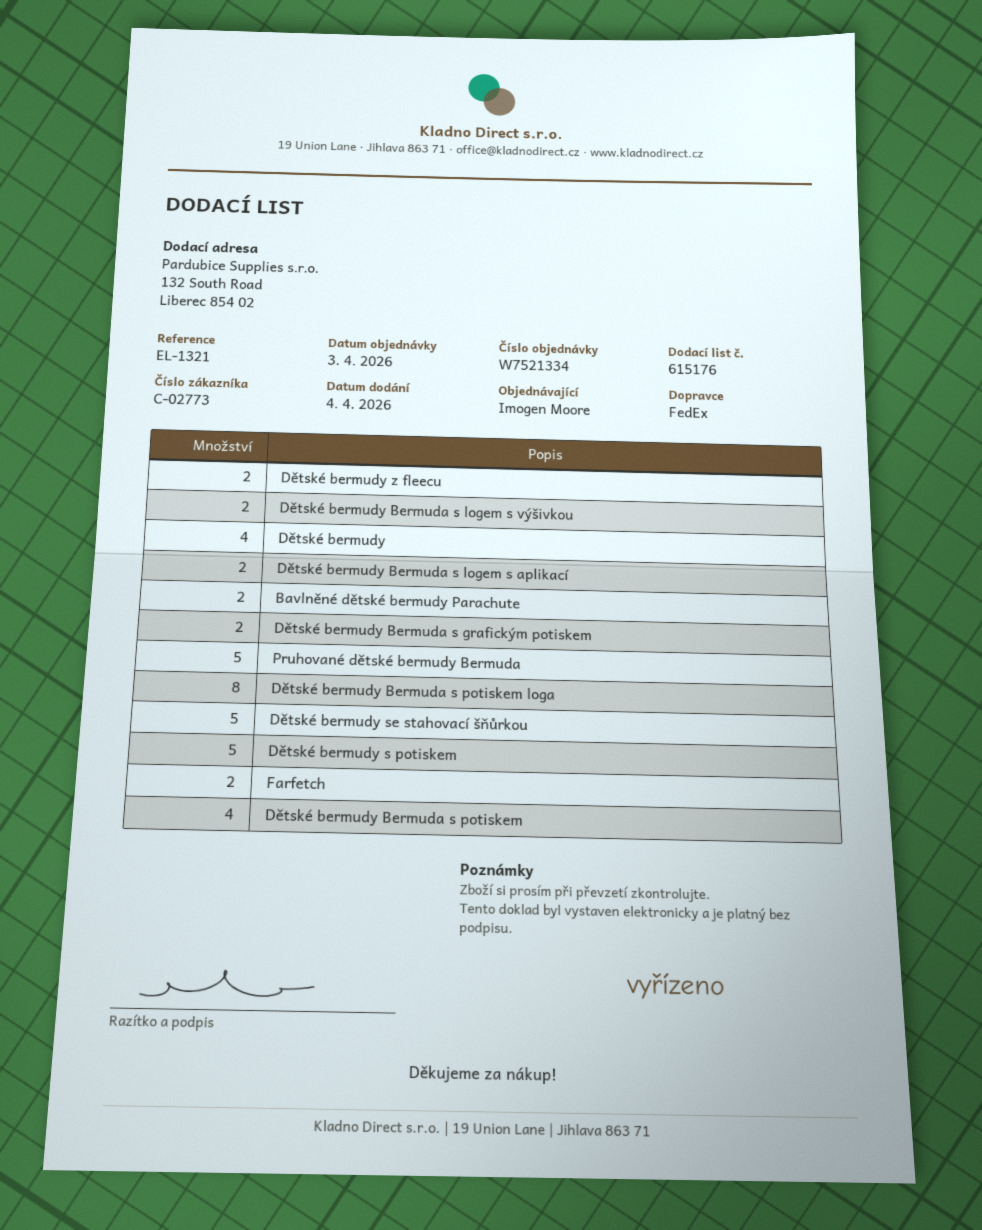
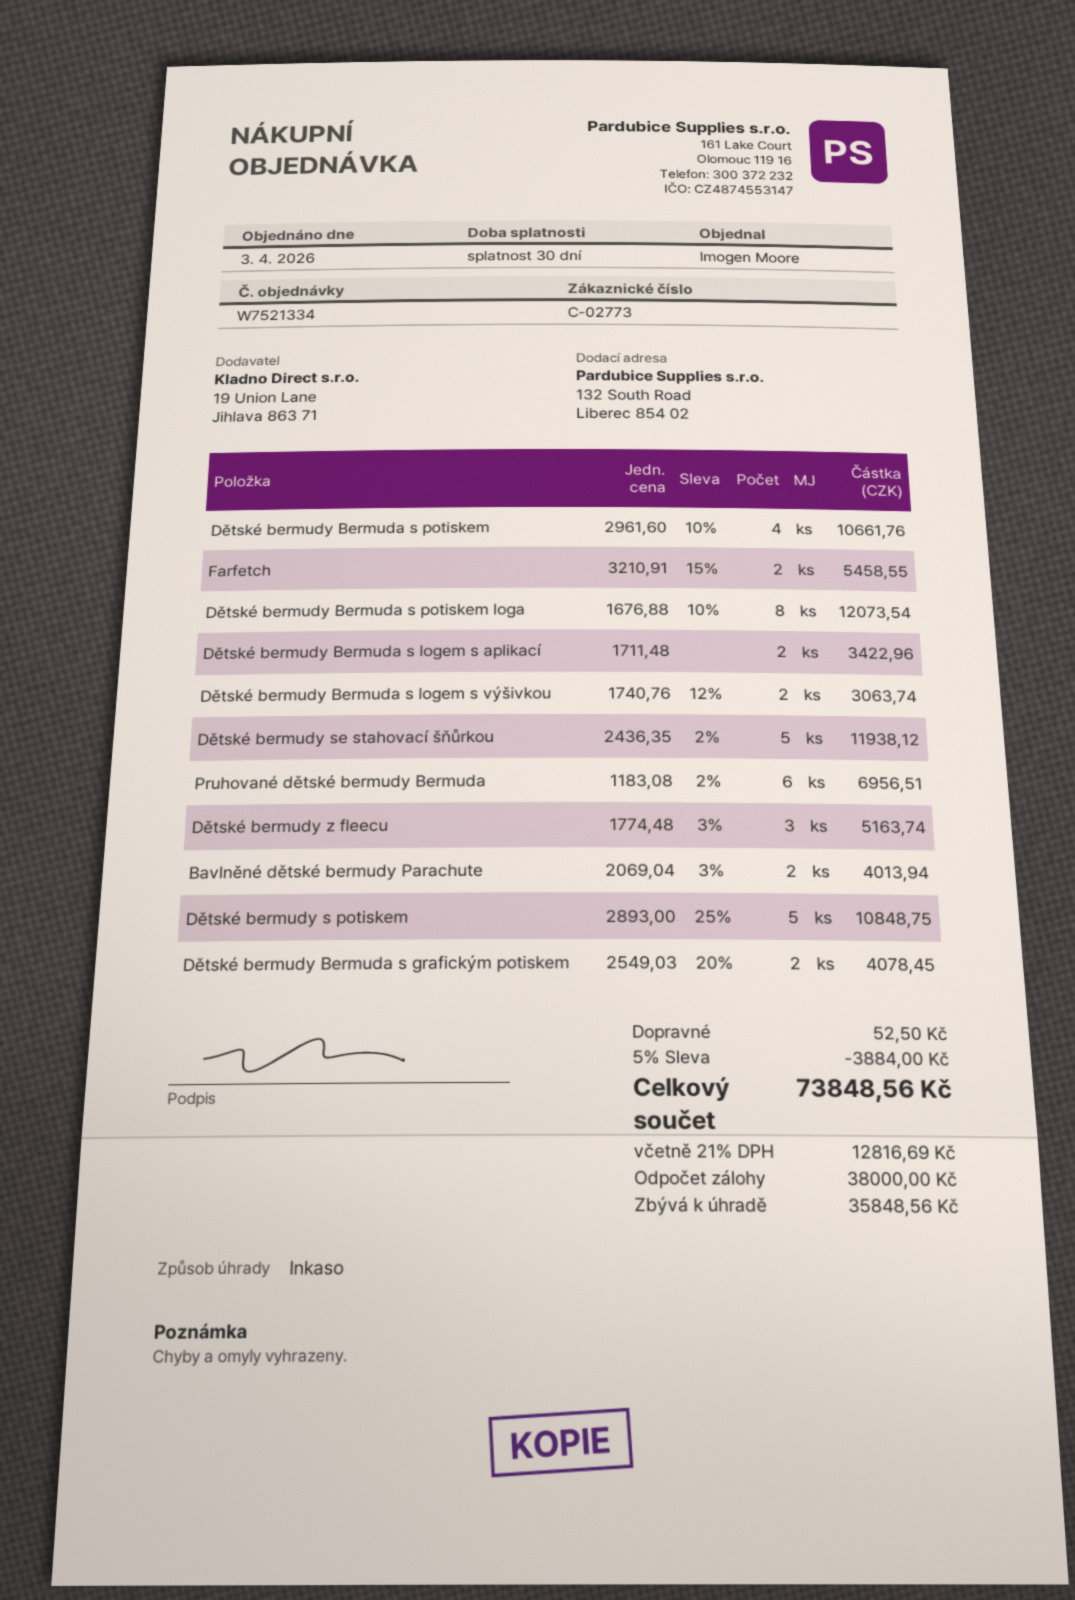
Dětské bermudy z fleecu: 2 -> 3
Dětské bermudy: 4 -> none
Pruhované dětské bermudy Bermuda: 5 -> 6

